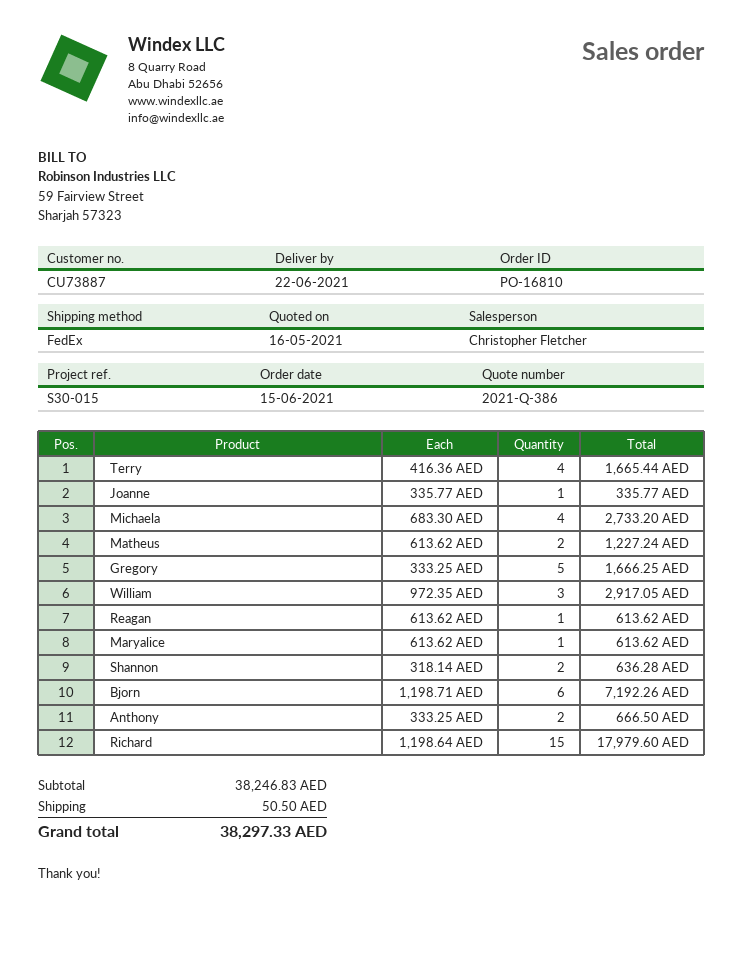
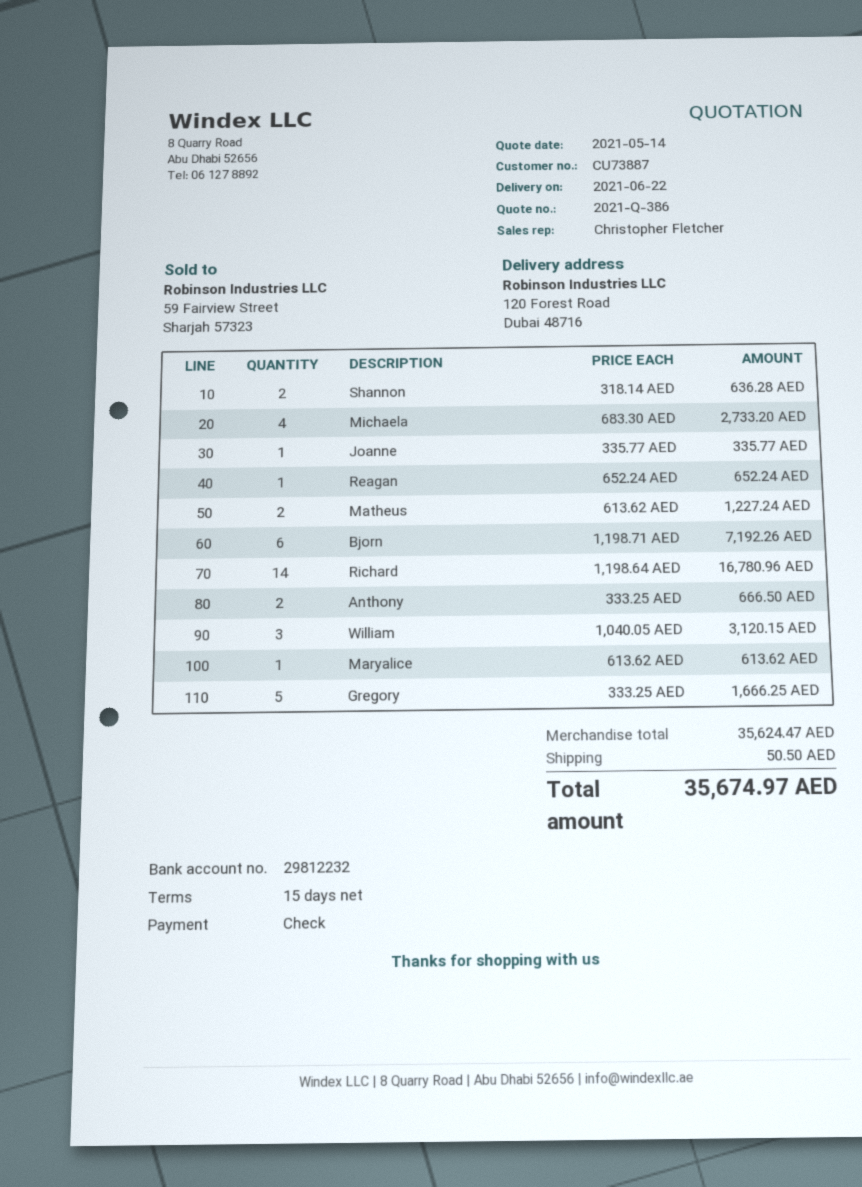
quote date: 2021-05-16 -> 2021-05-14
Terry: 4 x 416.36 = 1665.44 -> none
William: 3 x 972.35 = 2917.05 -> 3 x 1040.05 = 3120.15
Reagan: 1 x 613.62 = 613.62 -> 1 x 652.24 = 652.24
Richard: 15 x 1198.64 = 17979.60 -> 14 x 1198.64 = 16780.96
subtotal: 38246.83 -> 35624.47
total: 38297.33 -> 35674.97

